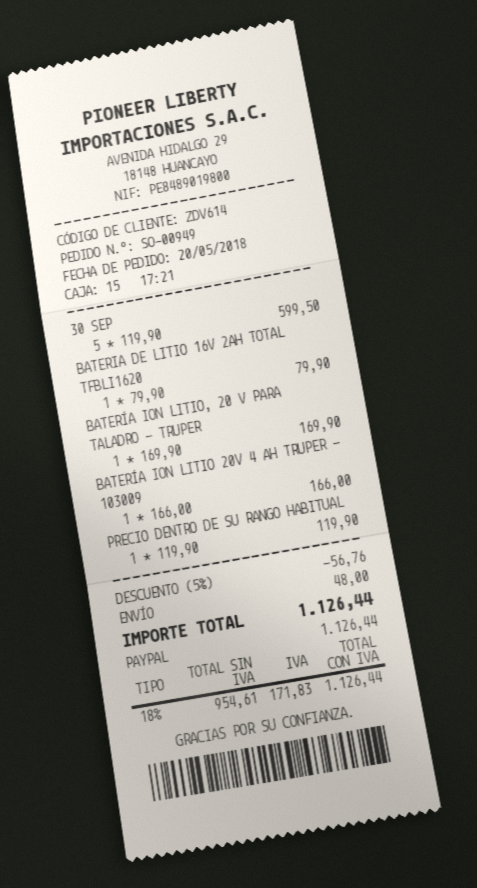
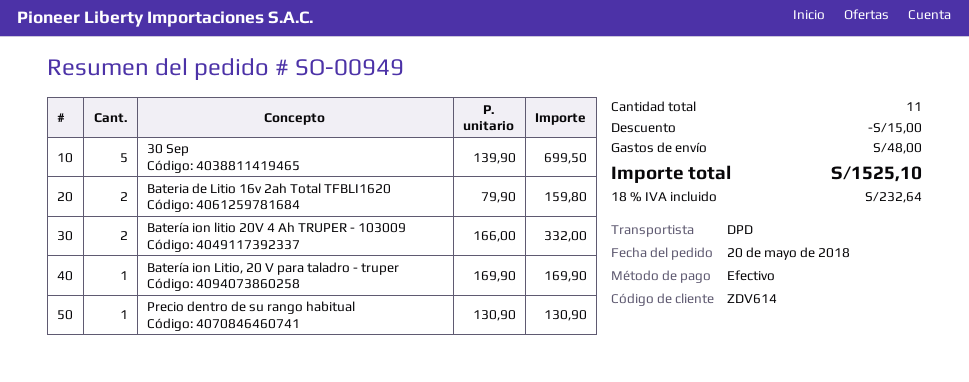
payment method: PayPal -> cash
30 SEP: 5 x 119.90 = 599.50 -> 5 x 139.90 = 699.50
BATERIA DE LITIO 16V 2AH TOTAL TFBLI1620: 1 x 79.90 = 79.90 -> 2 x 79.90 = 159.80
BATERÍA ION LITIO 20V 4 AH TRUPER - 103009: 1 x 166.00 = 166.00 -> 2 x 166.00 = 332.00
PRECIO DENTRO DE SU RANGO HABITUAL: 1 x 119.90 = 119.90 -> 1 x 130.90 = 130.90
discount: 56.76 -> 15.00
tax: 18% = 171.83 -> 18% = 232.64
total: 1126.44 -> 1525.10

